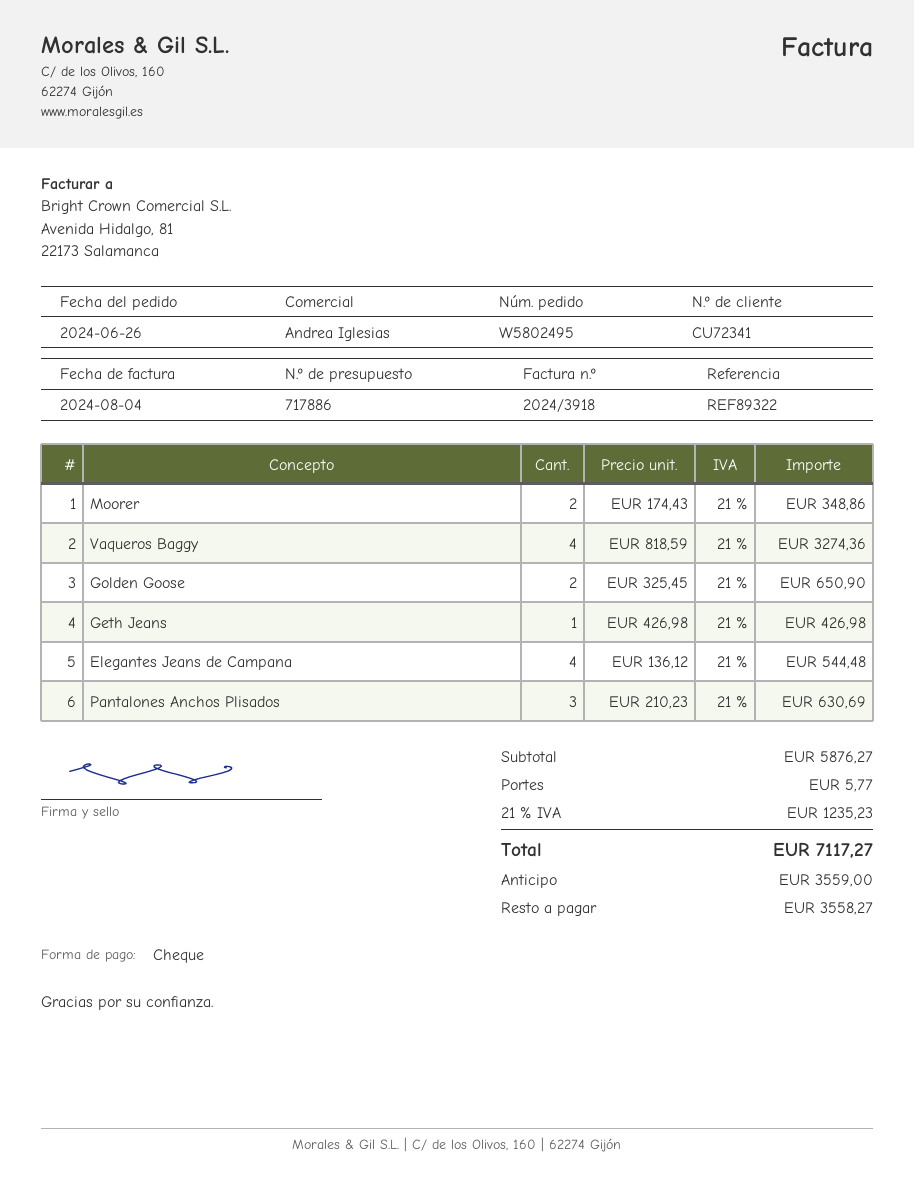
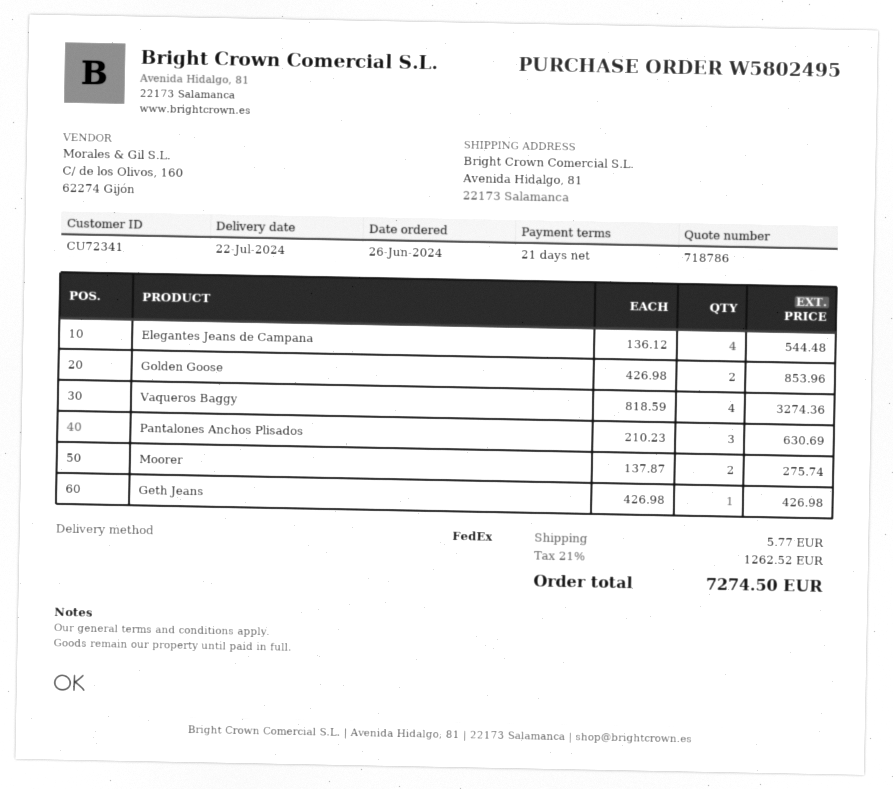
quote number: 717886 -> 718786
Moorer: 2 x 174.43 = 348.86 -> 2 x 137.87 = 275.74
Golden Goose: 2 x 325.45 = 650.90 -> 2 x 426.98 = 853.96
tax: 21% = 1235.23 -> 21% = 1262.52
total: 7117.27 -> 7274.50

